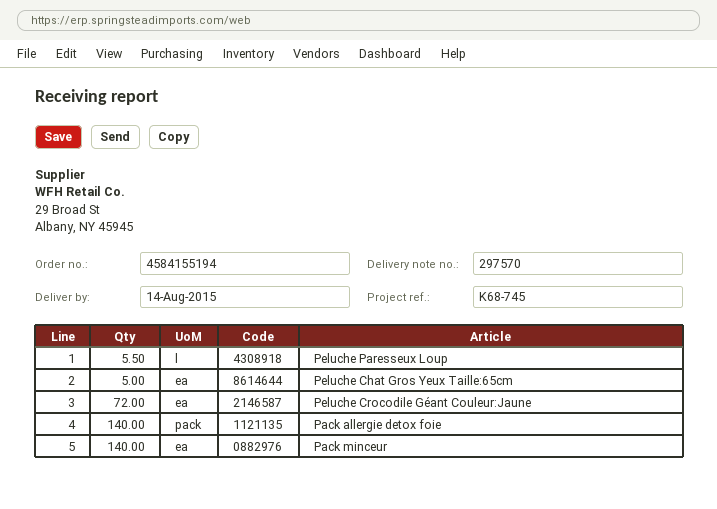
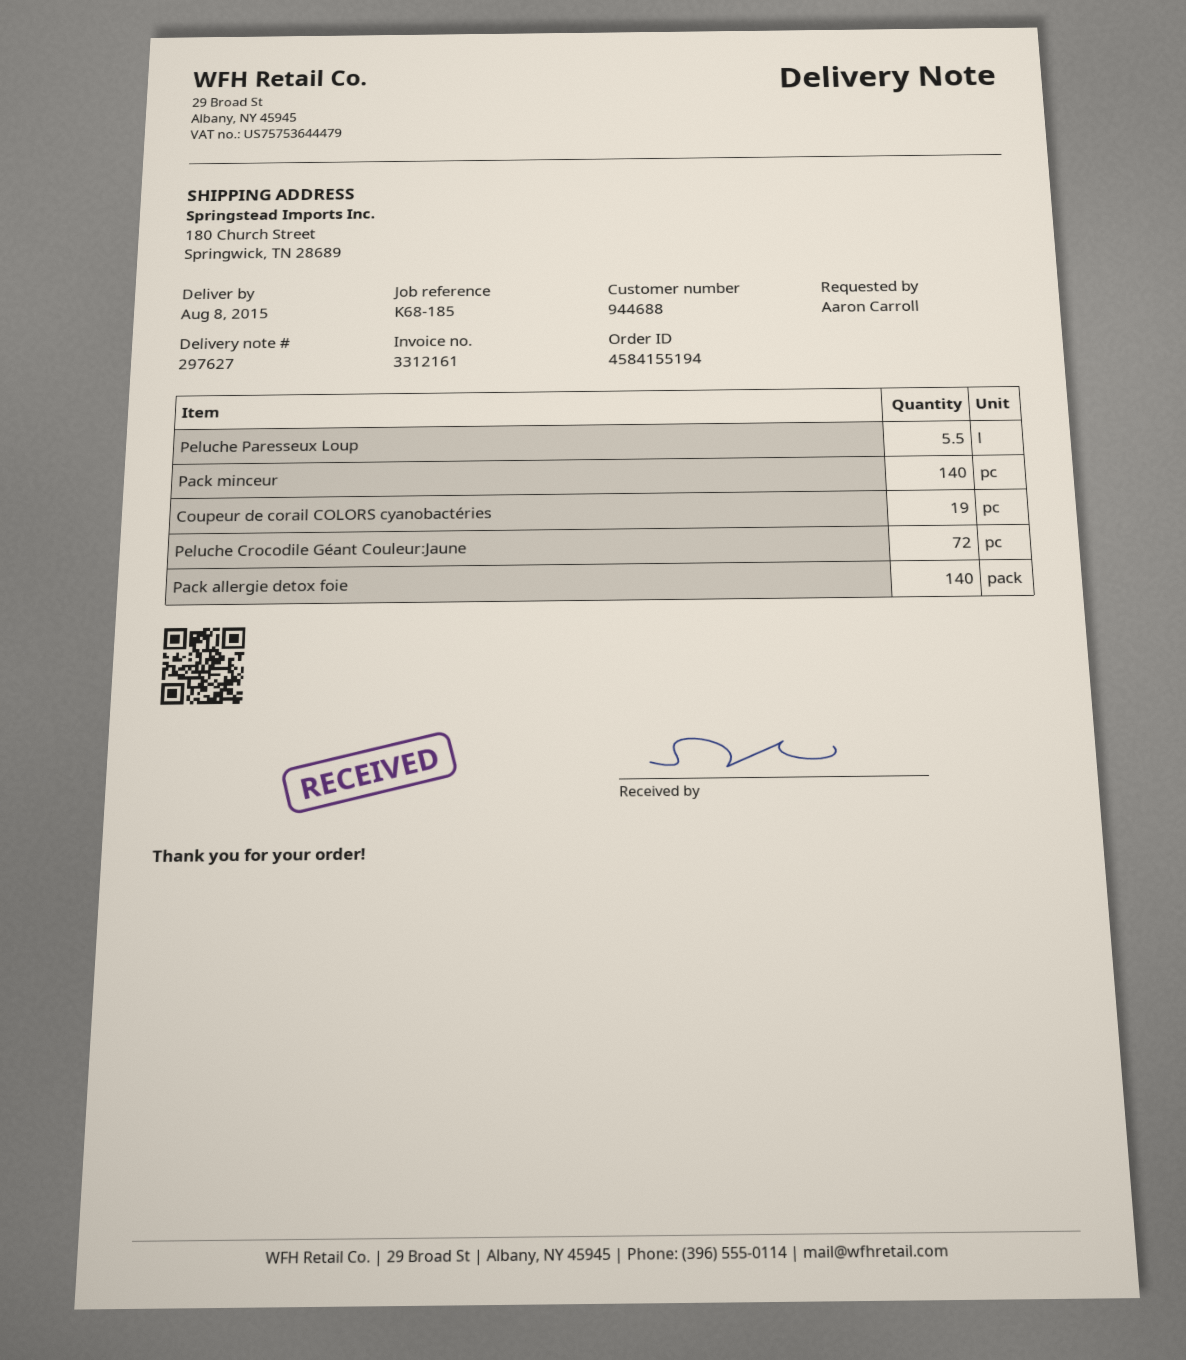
delivery note number: 297570 -> 297627
delivery date: 2015-08-14 -> 2015-08-08
reference: K68-745 -> K68-185
Peluche Chat Gros Yeux Taille:65cm: 5 -> none
Coupeur de corail COLORS cyanobactéries: none -> 19

